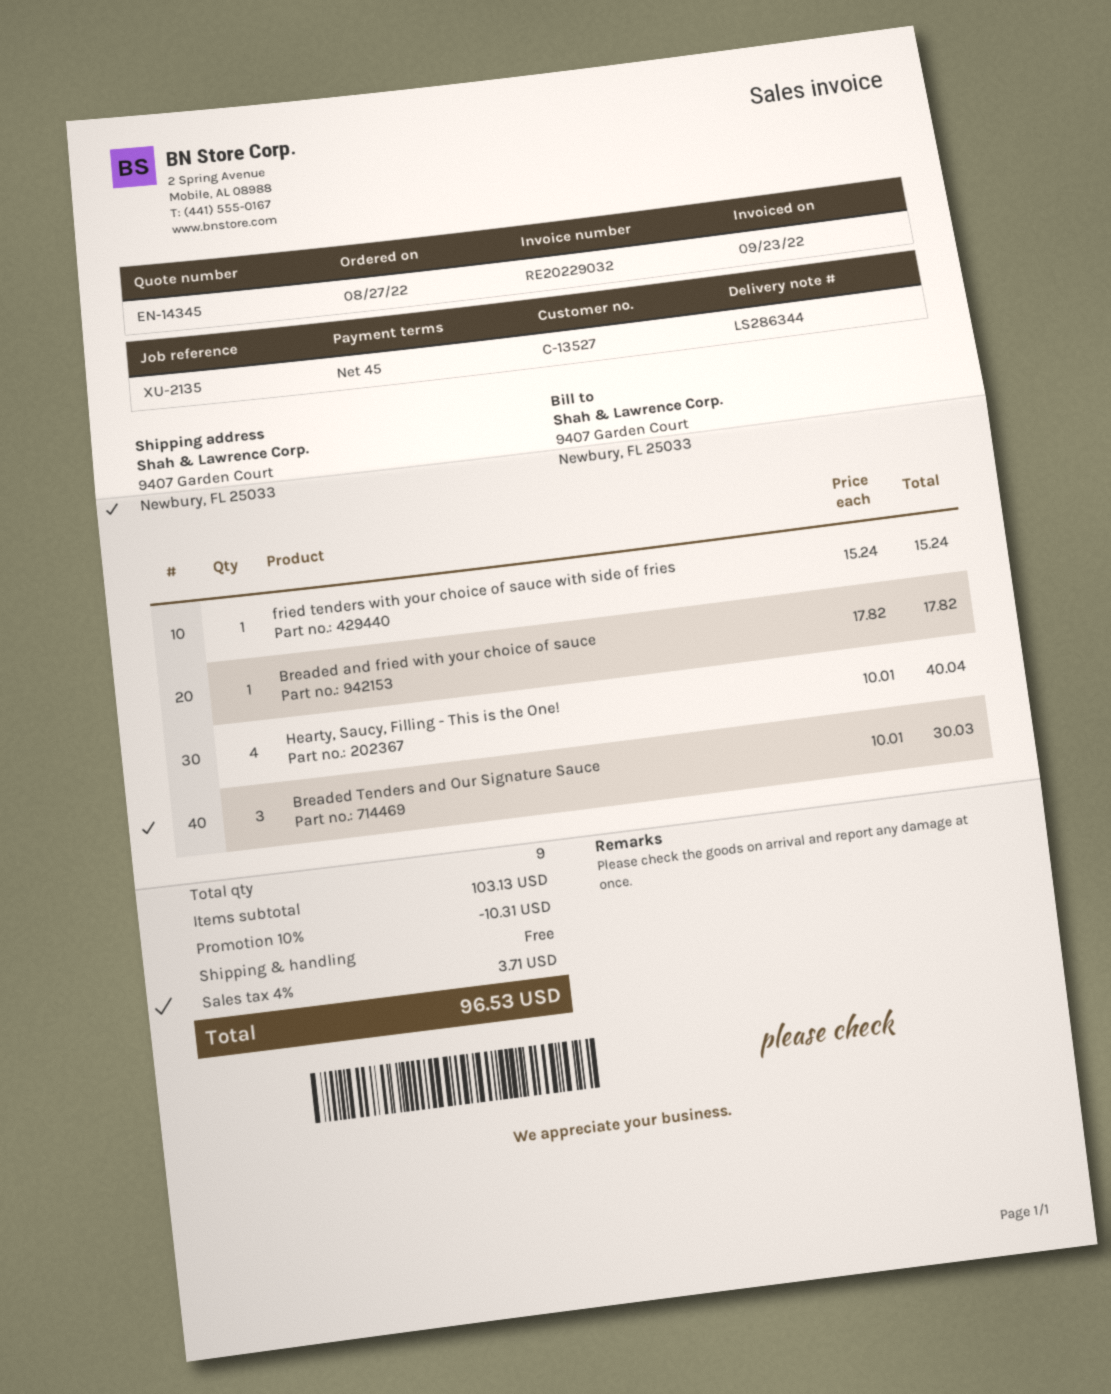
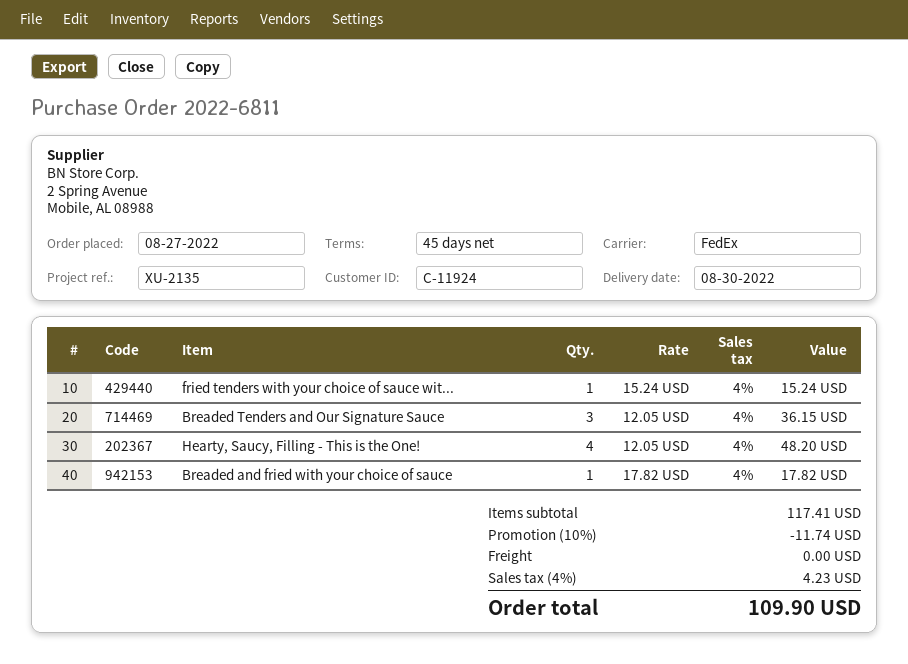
customer number: C-13527 -> C-11924
Hearty, Saucy, Filling - This is the One!: 4 x 10.01 = 40.04 -> 4 x 12.05 = 48.20
Breaded Tenders and Our Signature Sauce: 3 x 10.01 = 30.03 -> 3 x 12.05 = 36.15
subtotal: 103.13 -> 117.41
discount: 10% = 10.31 -> 10% = 11.74
tax: 4% = 3.71 -> 4% = 4.23
total: 96.53 -> 109.90

